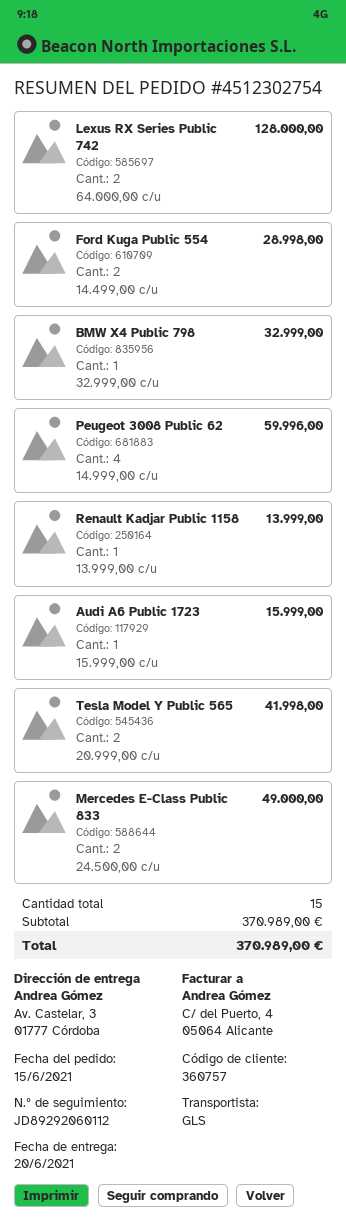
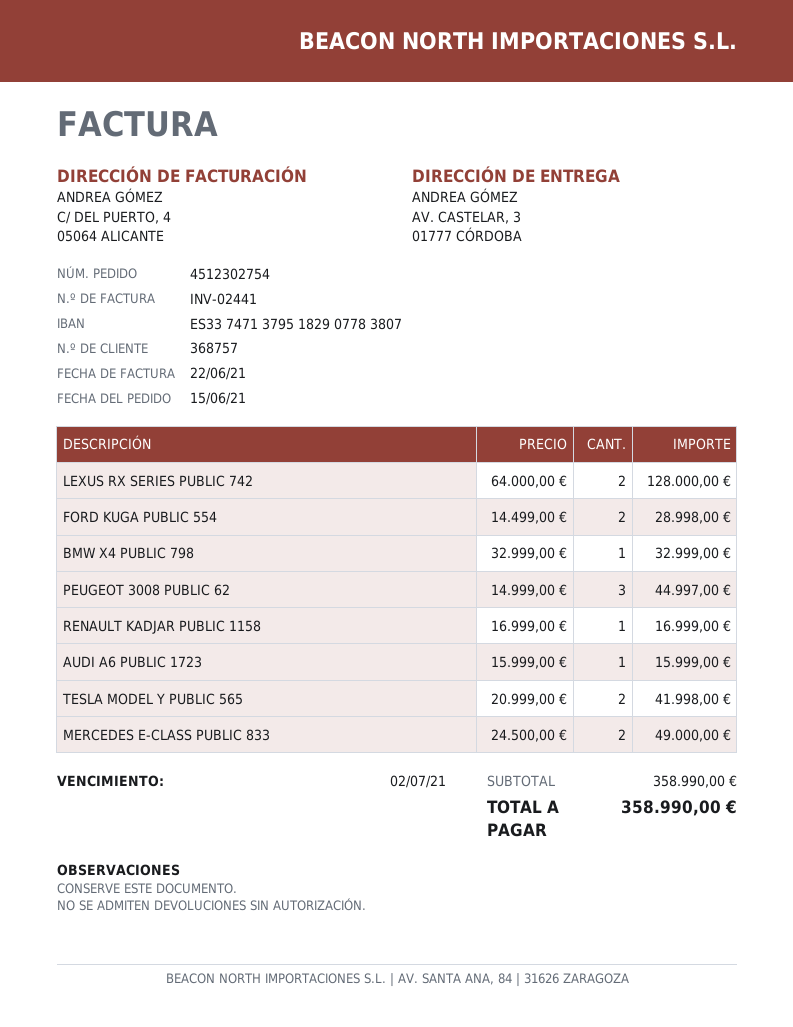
customer number: 360757 -> 368757
Peugeot 3008 Public 62: 4 x 14999.00 = 59996.00 -> 3 x 14999.00 = 44997.00
Renault Kadjar Public 1158: 1 x 13999.00 = 13999.00 -> 1 x 16999.00 = 16999.00
subtotal: 370989.00 -> 358990.00
total: 370989.00 -> 358990.00

